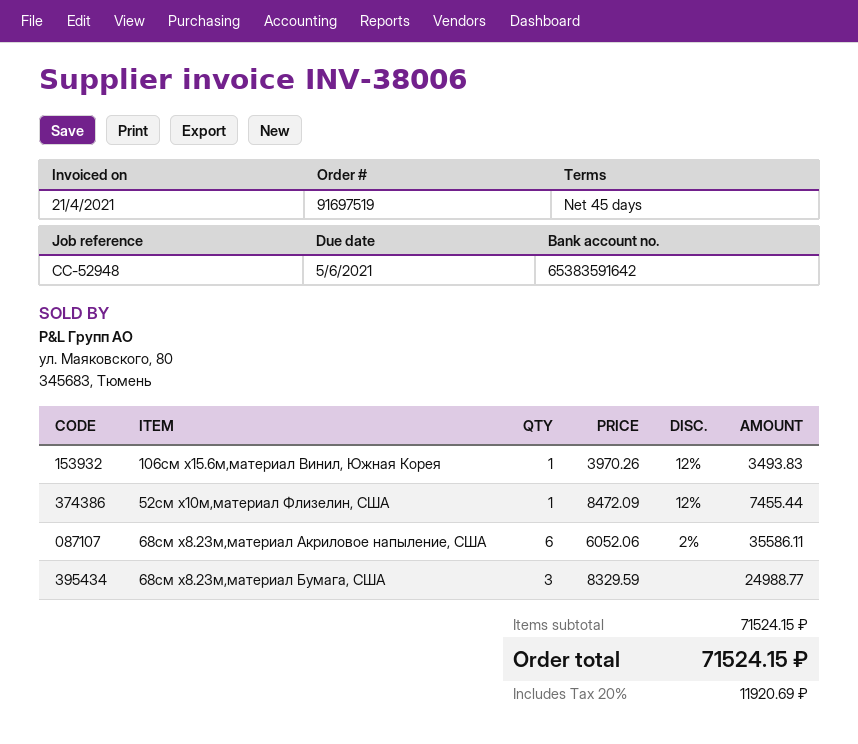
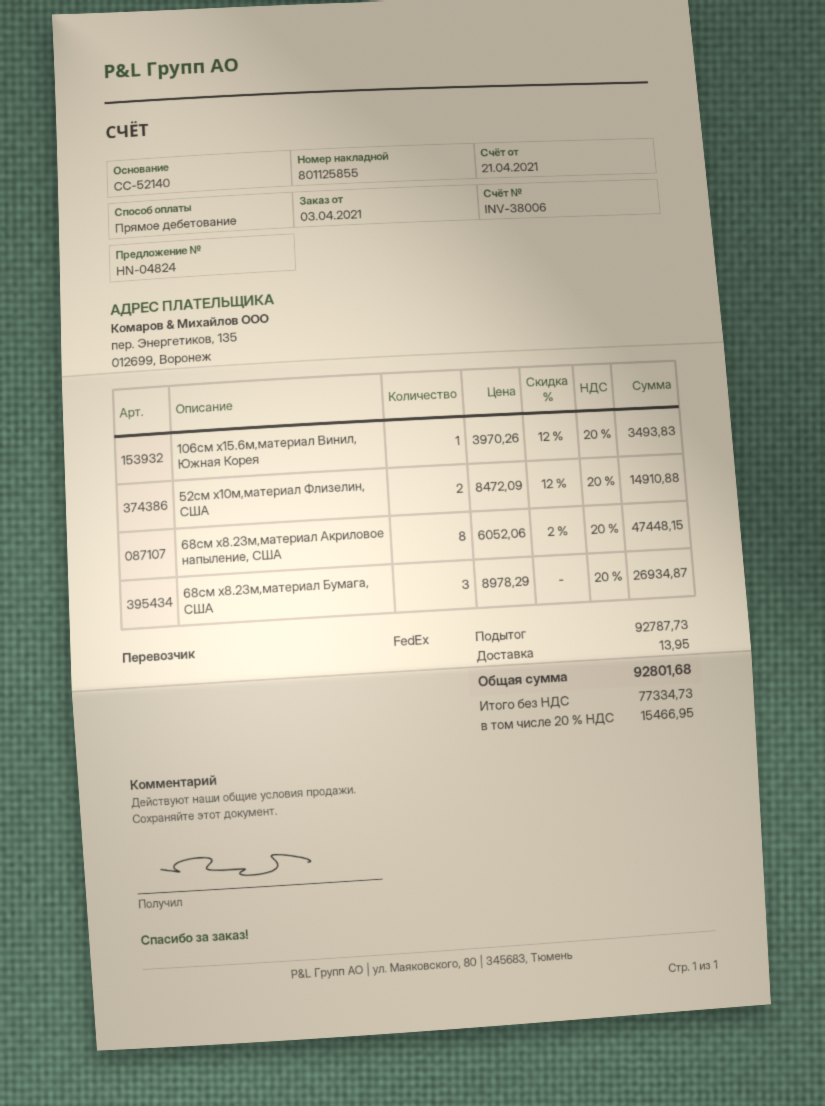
reference: CC-52948 -> CC-52140
52см x10м,материал Флизелин, США: 1 x 8472.09 - 12% = 7455.44 -> 2 x 8472.09 - 12% = 14910.88
68см x8.23м,материал Акриловое напыление, США: 6 x 6052.06 - 2% = 35586.11 -> 8 x 6052.06 - 2% = 47448.15
68см x8.23м,материал Бумага, США: 3 x 8329.59 = 24988.77 -> 3 x 8978.29 = 26934.87
subtotal: 71524.15 -> 92787.73
shipping: none -> 13.95
tax: 20% = 11920.69 -> 20% = 15466.95
total: 71524.15 -> 92801.68

